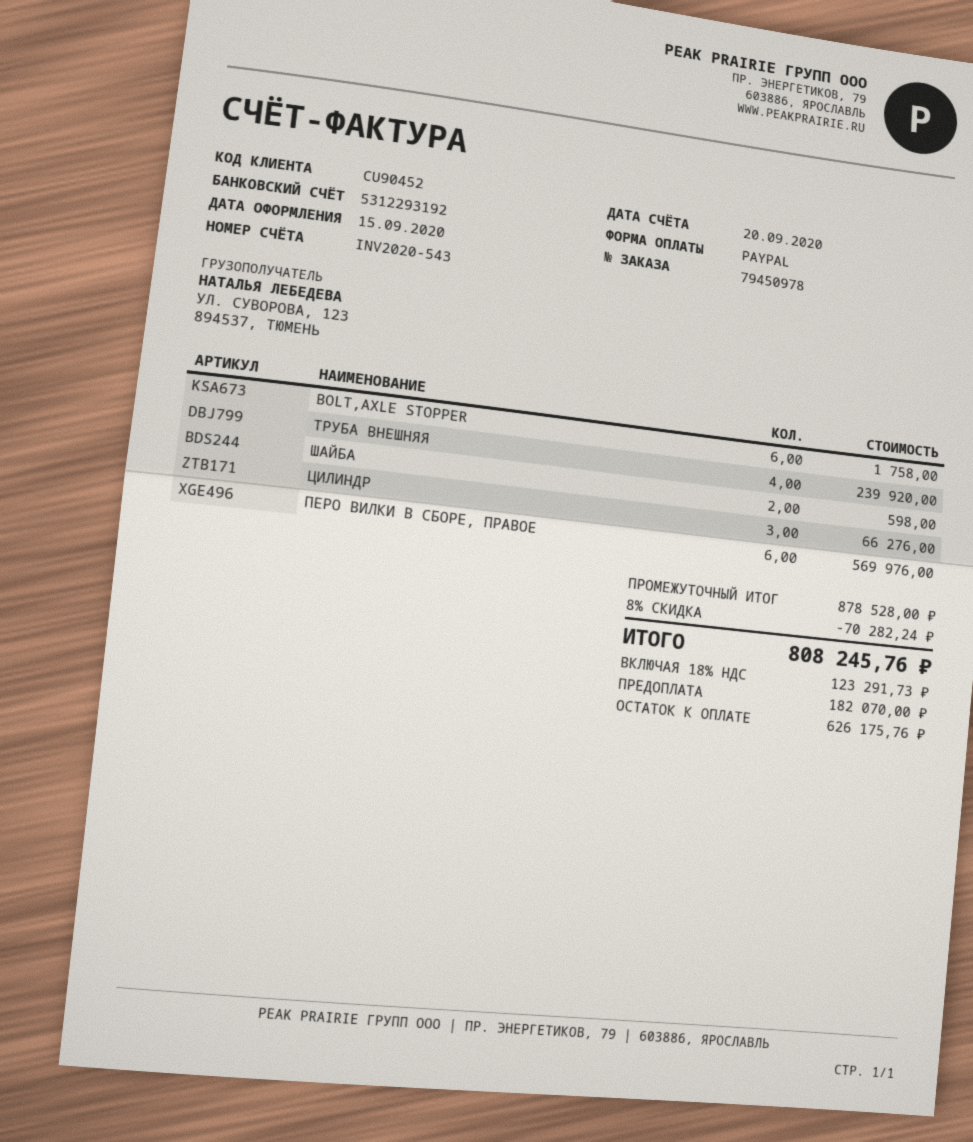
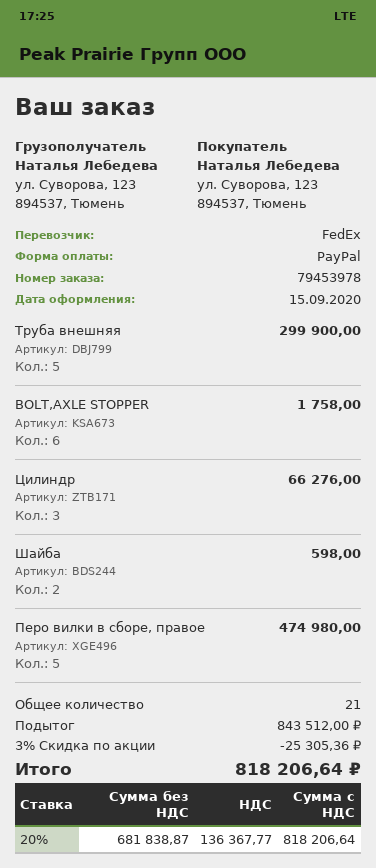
order number: 79450978 -> 79453978
ТРУБА ВНЕШНЯЯ: 4 for 239920.00 -> 5 for 299900.00
ПЕРО ВИЛКИ В СБОРЕ, ПРАВОЕ: 6 for 569976.00 -> 5 for 474980.00
subtotal: 878528.00 -> 843512.00
discount: 8% = 70282.24 -> 3% = 25305.36
tax: 18% = 123291.73 -> 20% = 136367.77
total: 808245.76 -> 818206.64

